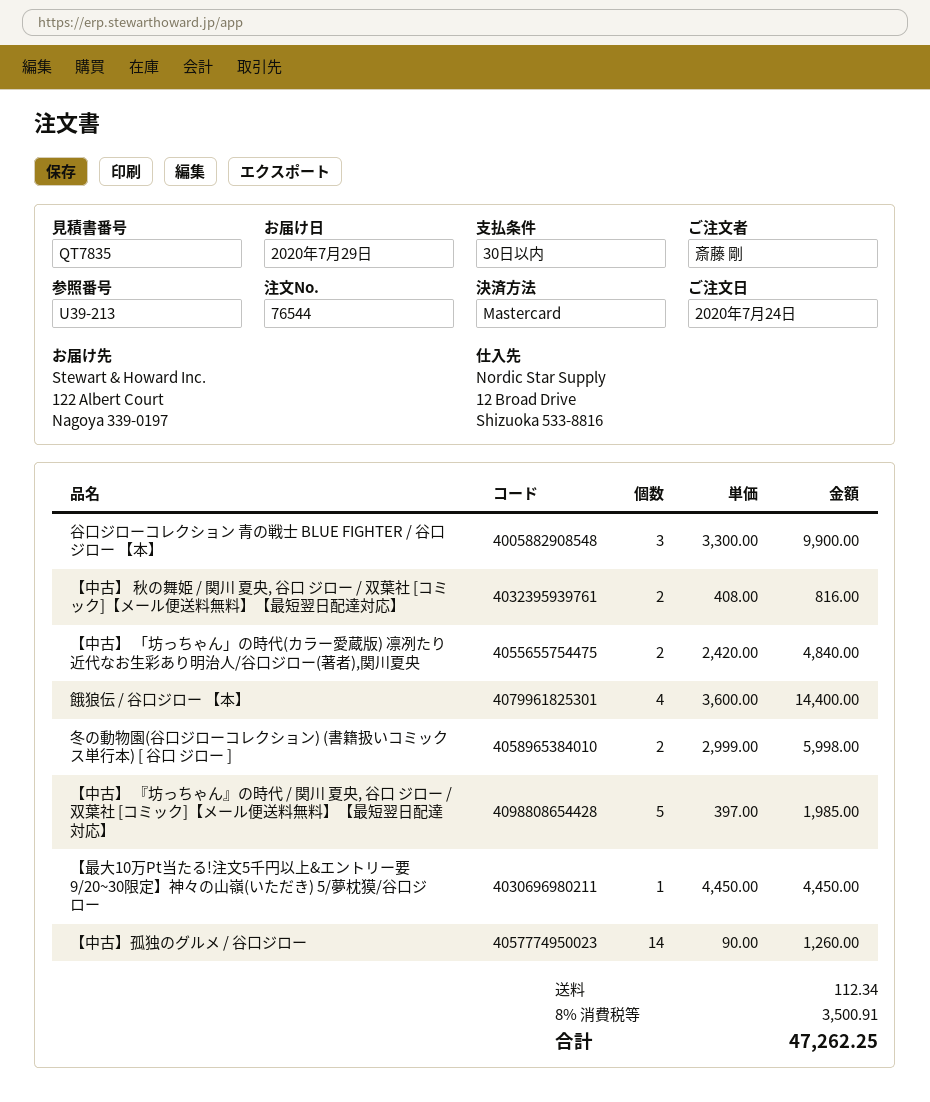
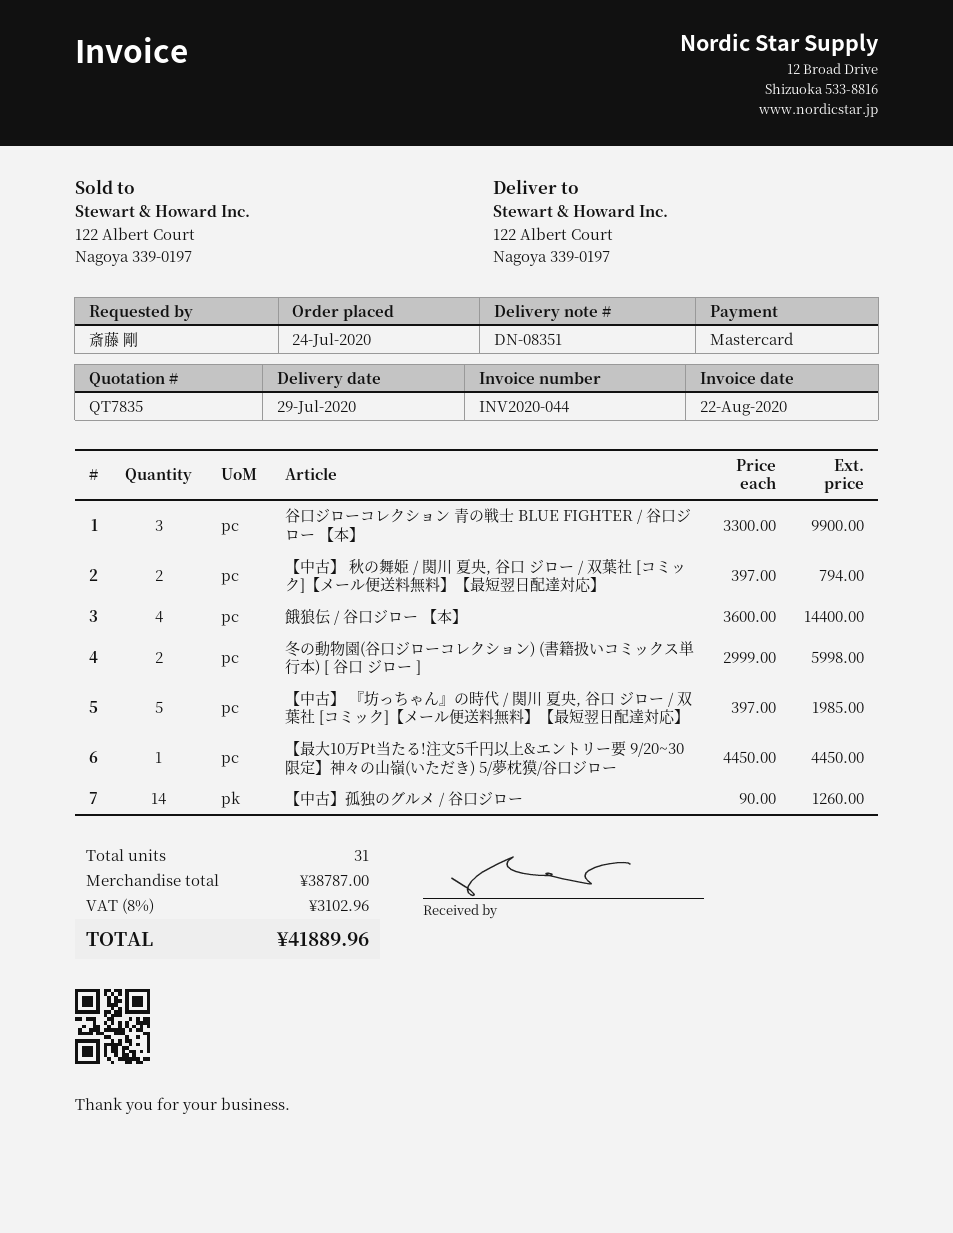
【中古】 秋の舞姫 / 関川 夏央, 谷口 ジロー / 双葉社 [コミック]【メール便送料無料】【最短翌日配達対応】: 2 x 408.00 = 816.00 -> 2 x 397.00 = 794.00
【中古】 「坊っちゃん」の時代(カラー愛蔵版) 凛冽たり近代なお生彩あり明治人/谷口ジロー(著者),関川夏央: 2 x 2420.00 = 4840.00 -> none
shipping: 112.34 -> none
tax: 8% = 3500.91 -> 8% = 3102.96
total: 47262.25 -> 41889.96

